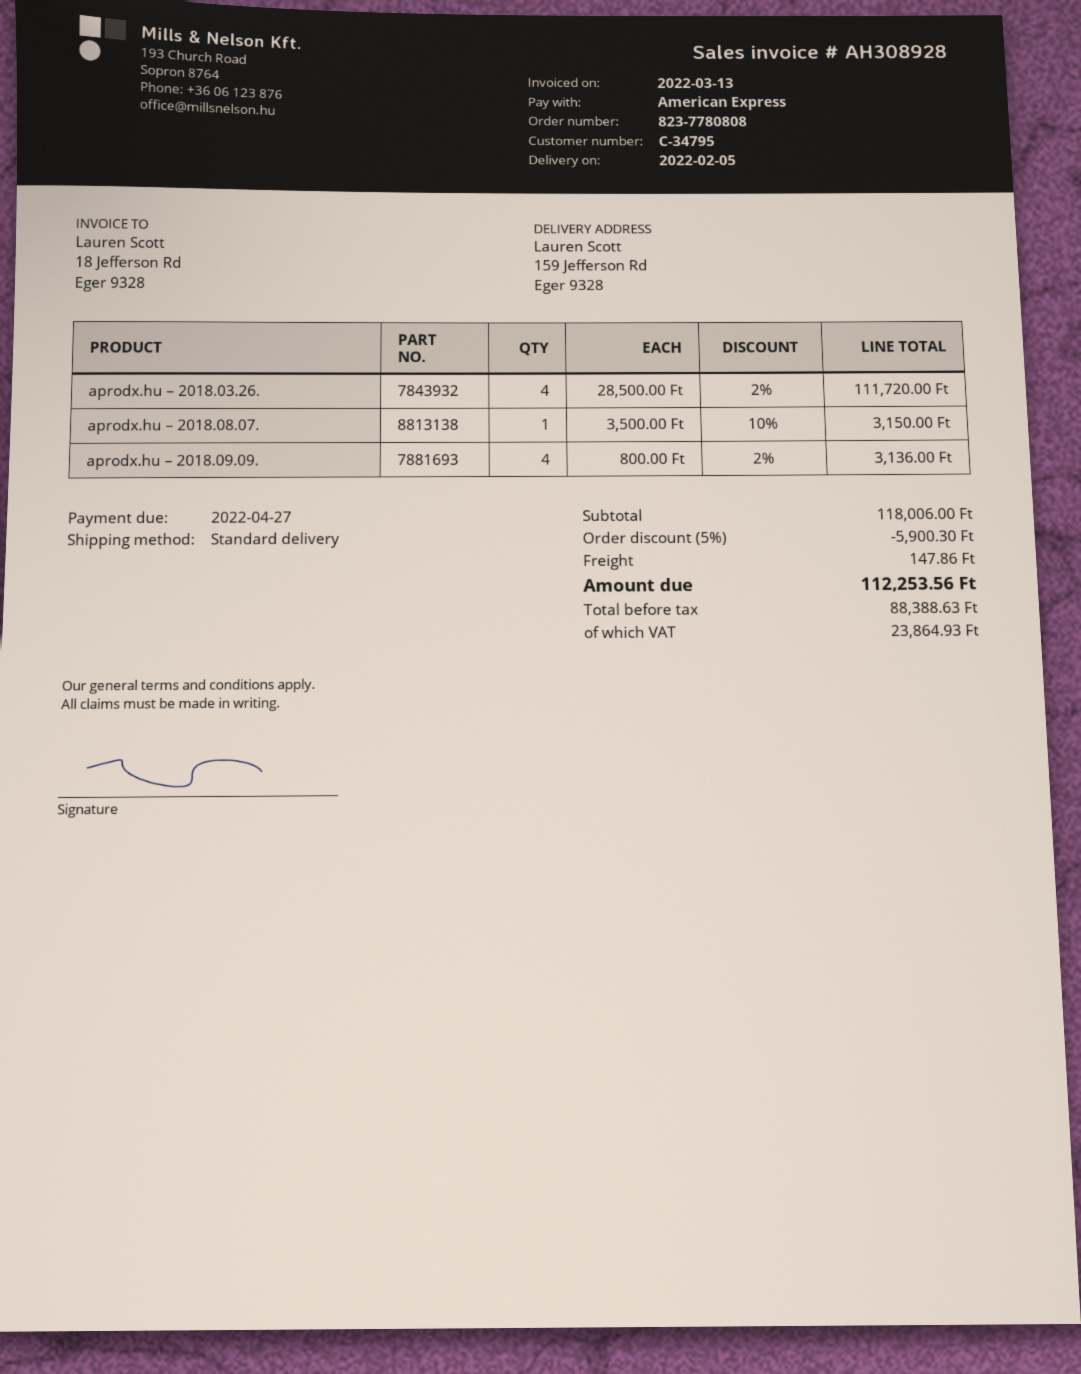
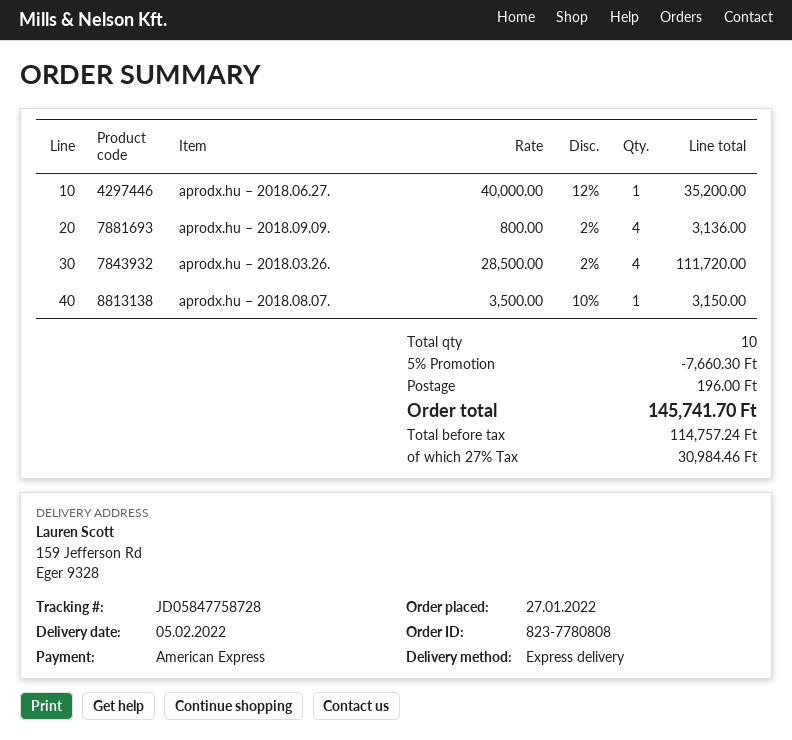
shipping method: standard -> express
aprodx.hu – 2018.06.27.: none -> 1 x 40000.00 - 12% = 35200.00
discount: 5% = 5900.30 -> 5% = 7660.30
shipping: 147.86 -> 196.00
net: 88388.63 -> 114757.24
tax: 23864.93 -> 30984.46
total: 112253.56 -> 145741.70

